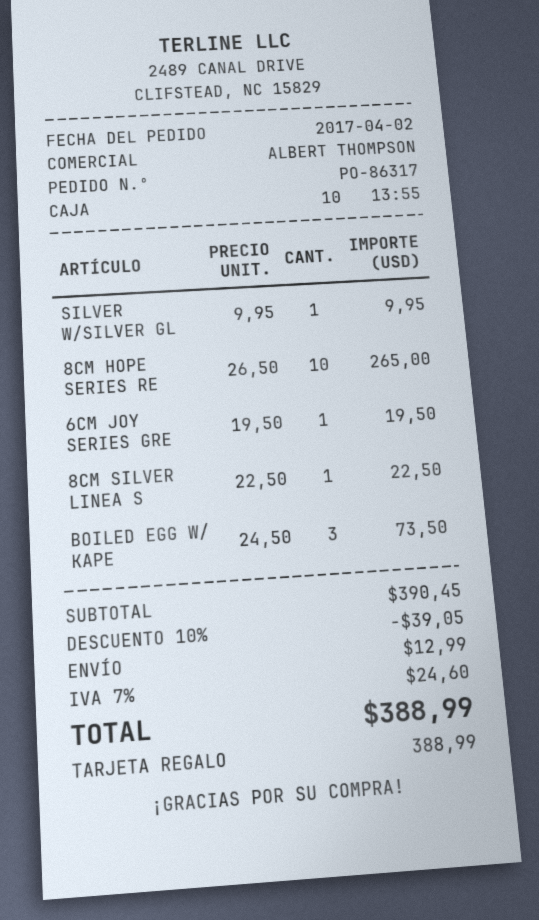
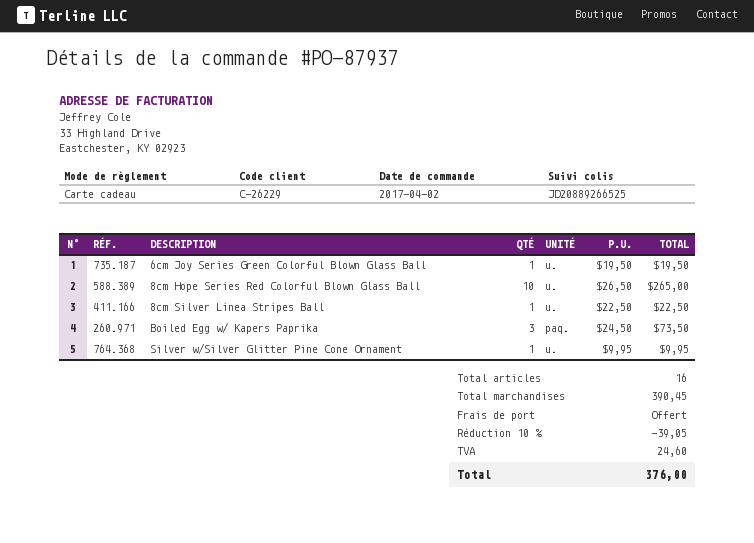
order number: PO-86317 -> PO-87937
shipping: 12.99 -> 0.00
total: 388.99 -> 376.00

